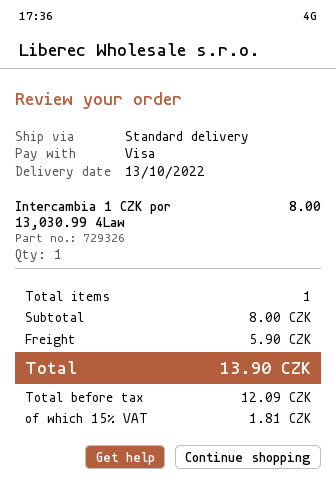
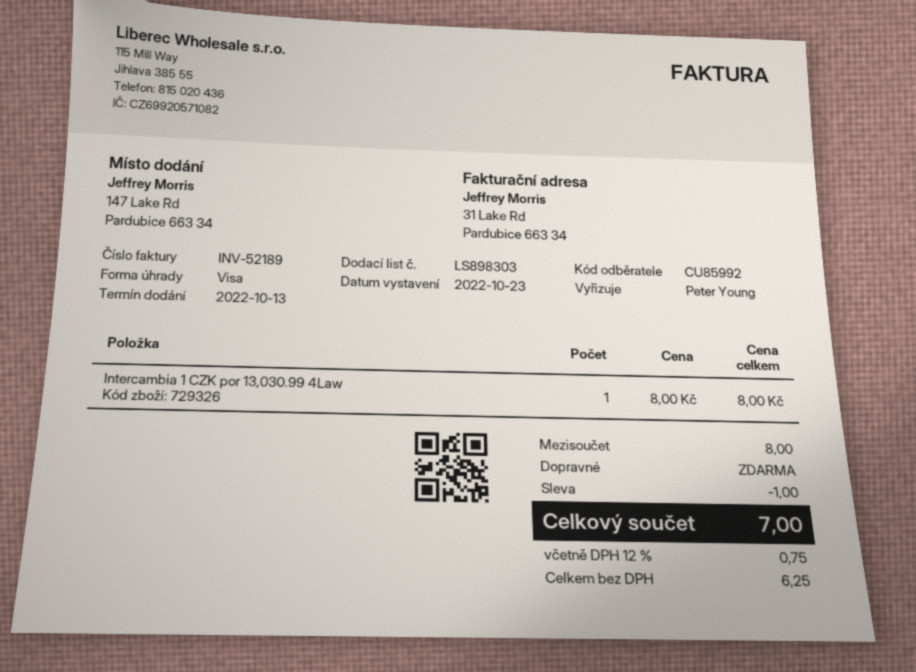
discount: none -> 1.00
shipping: 5.90 -> 0.00
net: 12.09 -> 6.25
tax: 15% = 1.81 -> 12% = 0.75
total: 13.90 -> 7.00

